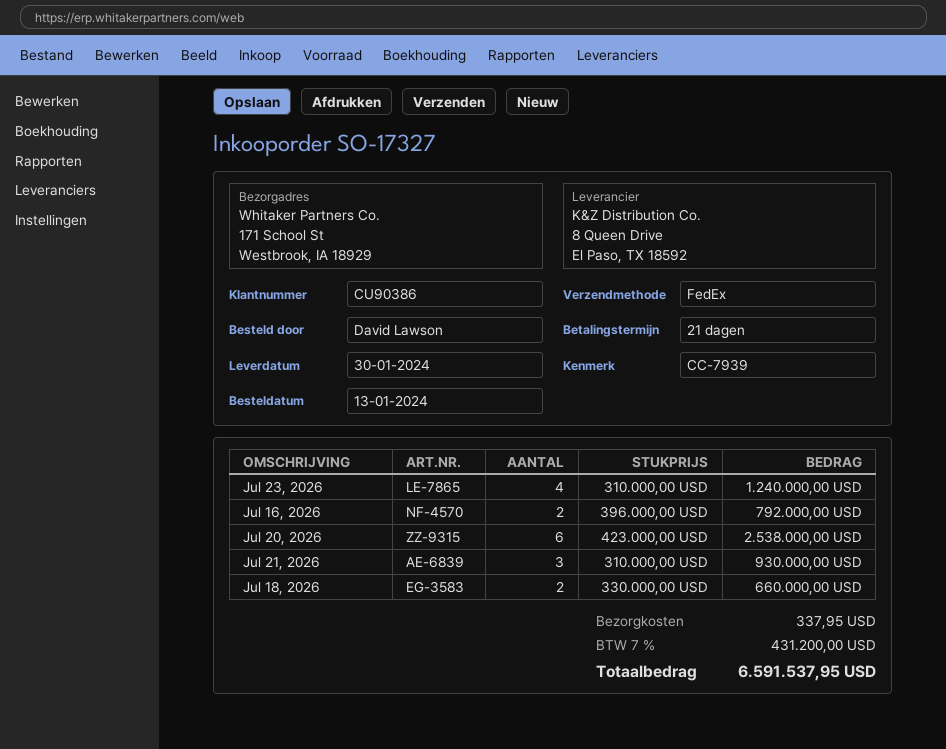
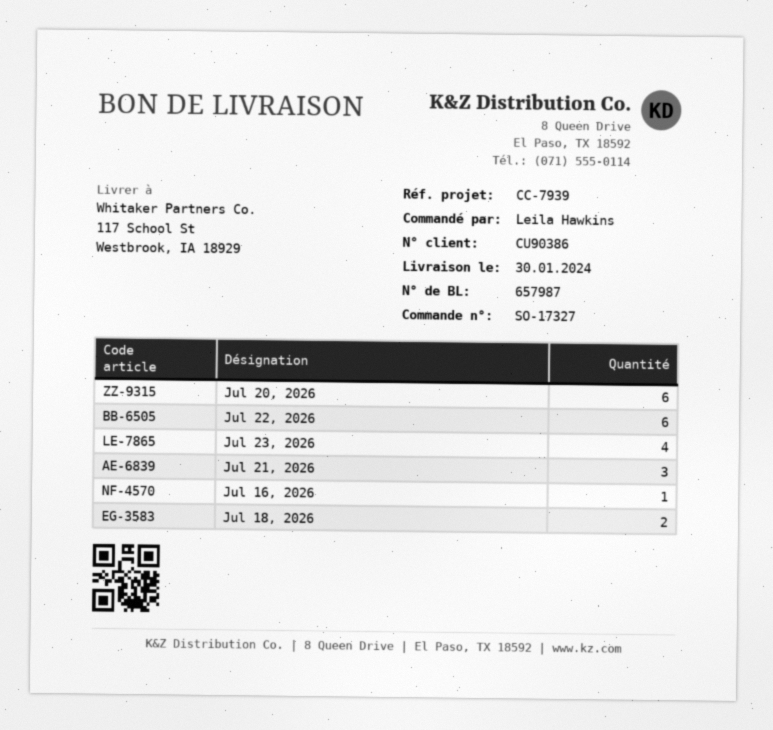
ordered by: David Lawson -> Leila Hawkins
ship to: 171 School St, Westbrook, IA 18929 -> 117 School St, Westbrook, IA 18929
Jul 16, 2026: 2 -> 1
Jul 22, 2026: none -> 6

